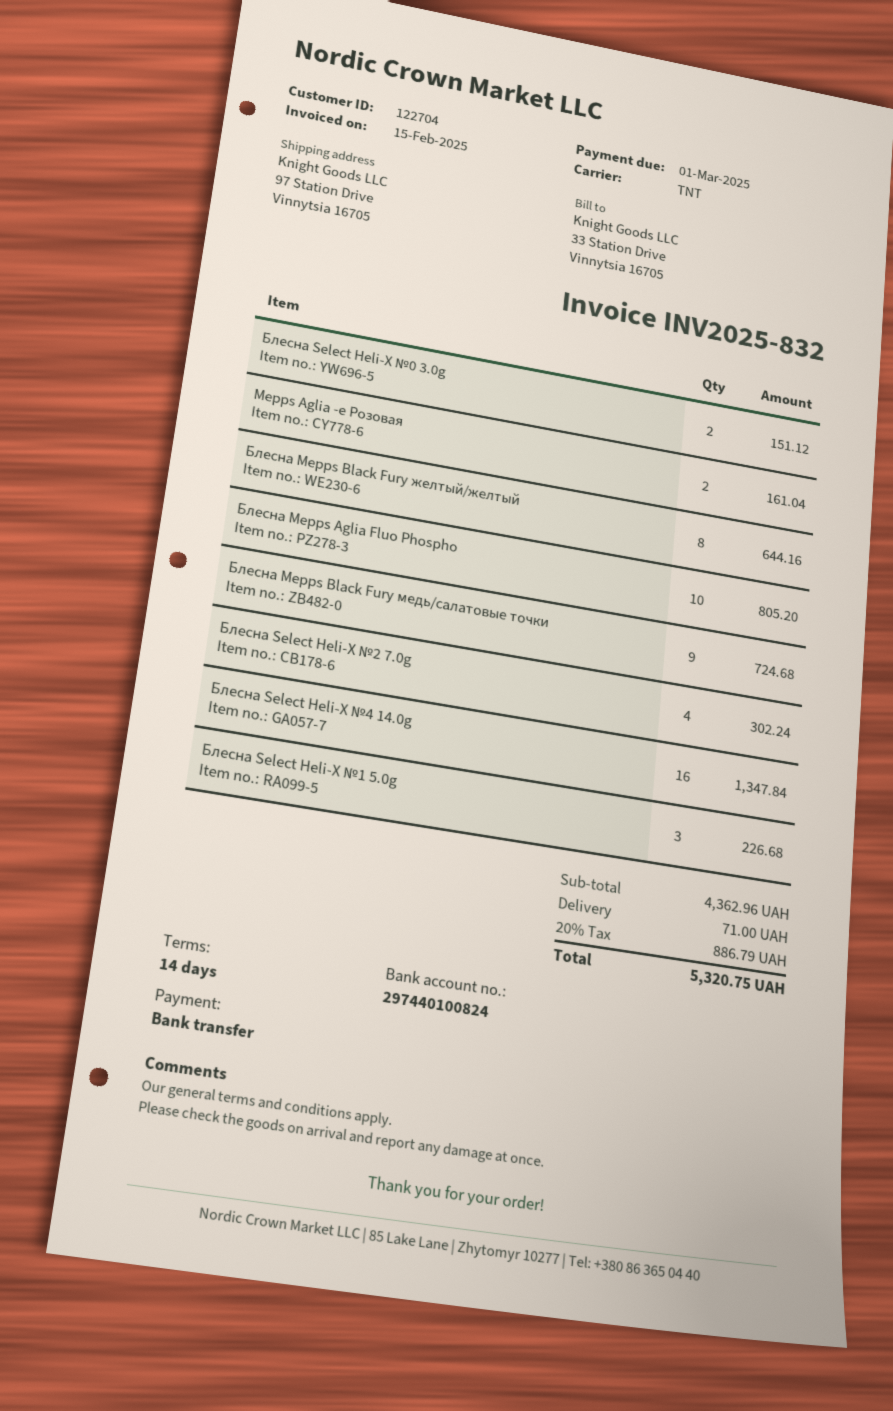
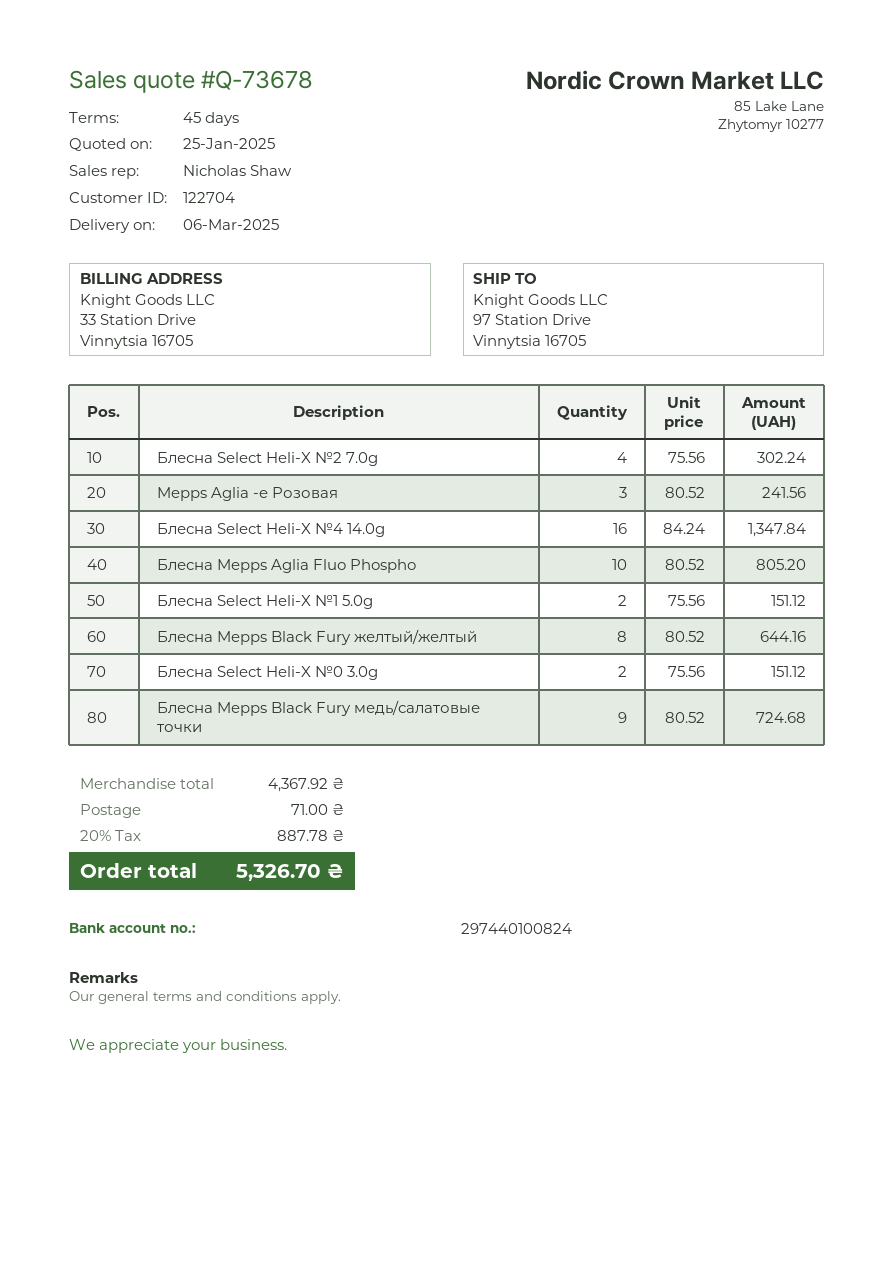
payment terms: 14 days -> 45 days
Mepps Aglia -e Розовая: 2 for 161.04 -> 3 for 241.56
Блесна Select Heli-X №1 5.0g: 3 for 226.68 -> 2 for 151.12
subtotal: 4362.96 -> 4367.92
tax: 20% = 886.79 -> 20% = 887.78
total: 5320.75 -> 5326.70

